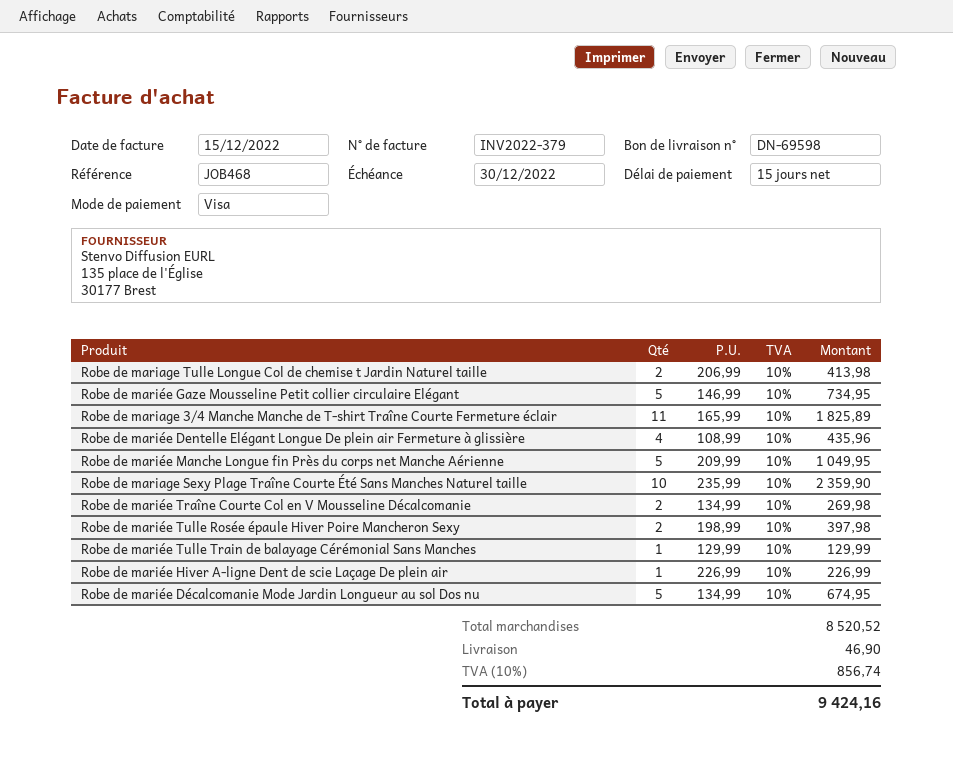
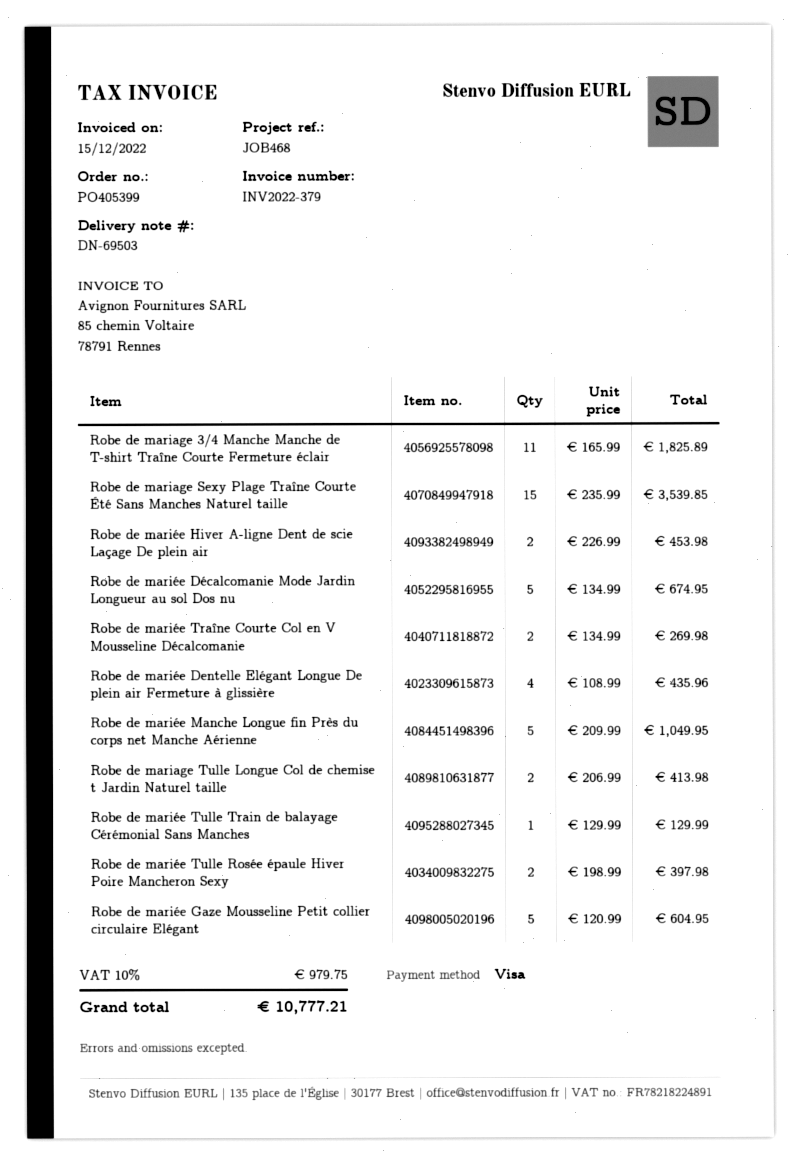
delivery note number: DN-69598 -> DN-69503
Robe de mariée Gaze Mousseline Petit collier circulaire Elégant: 5 x 146.99 = 734.95 -> 5 x 120.99 = 604.95
Robe de mariage Sexy Plage Traîne Courte Été Sans Manches Naturel taille: 10 x 235.99 = 2359.90 -> 15 x 235.99 = 3539.85
Robe de mariée Hiver A-ligne Dent de scie Laçage De plein air: 1 x 226.99 = 226.99 -> 2 x 226.99 = 453.98
shipping: 46.90 -> none
tax: 10% = 856.74 -> 10% = 979.75
total: 9424.16 -> 10777.21

